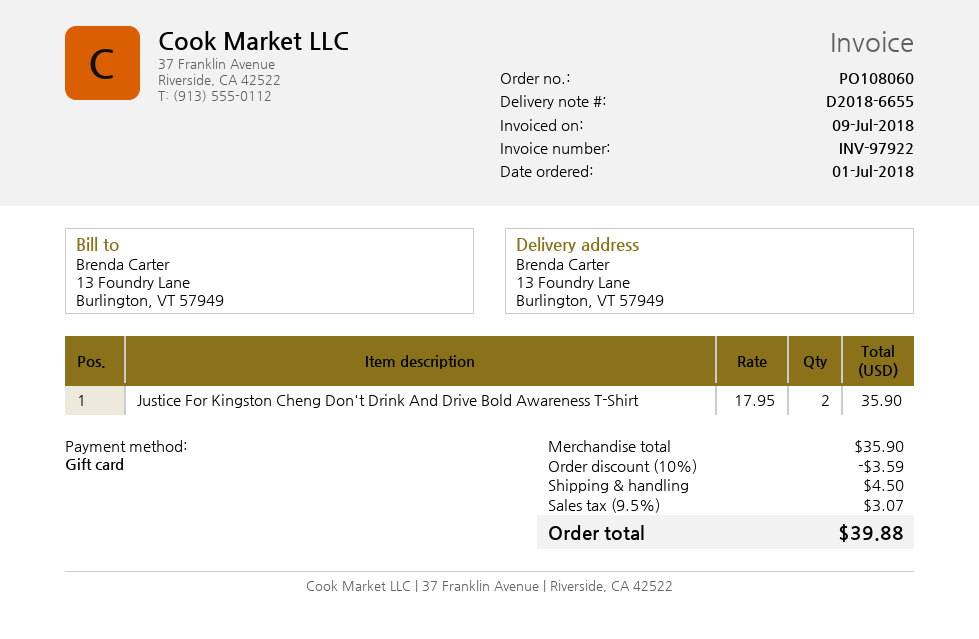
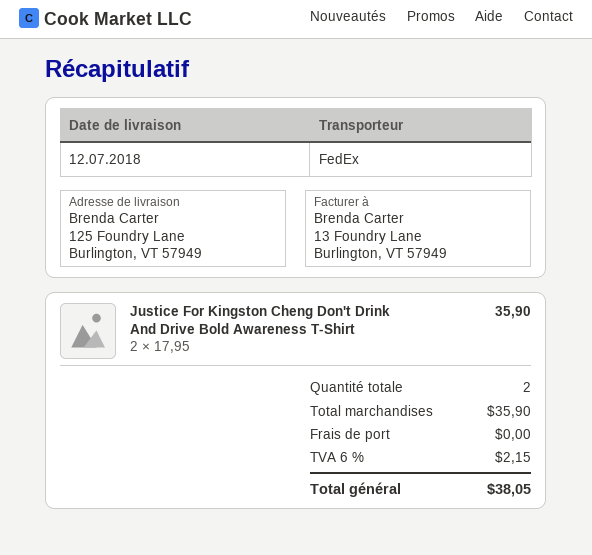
ship to: 13 Foundry Lane, Burlington, VT 57949 -> 125 Foundry Lane, Burlington, VT 57949
discount: 10% = 3.59 -> none
shipping: 4.50 -> 0.00
tax: 9.5% = 3.07 -> 6% = 2.15
total: 39.88 -> 38.05

